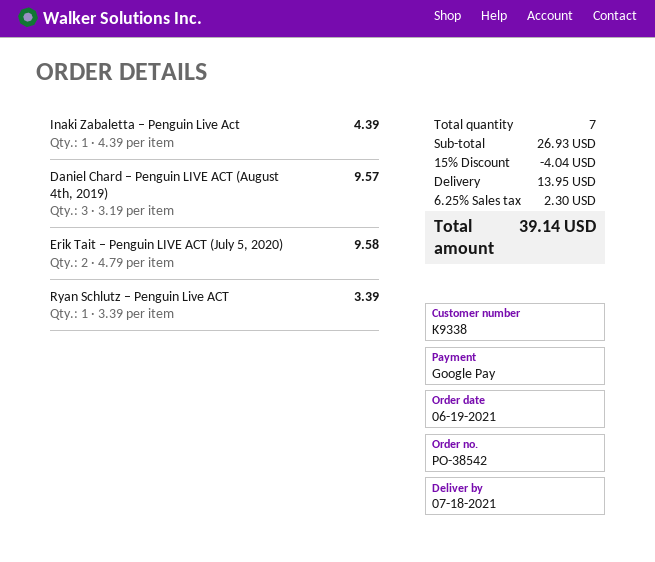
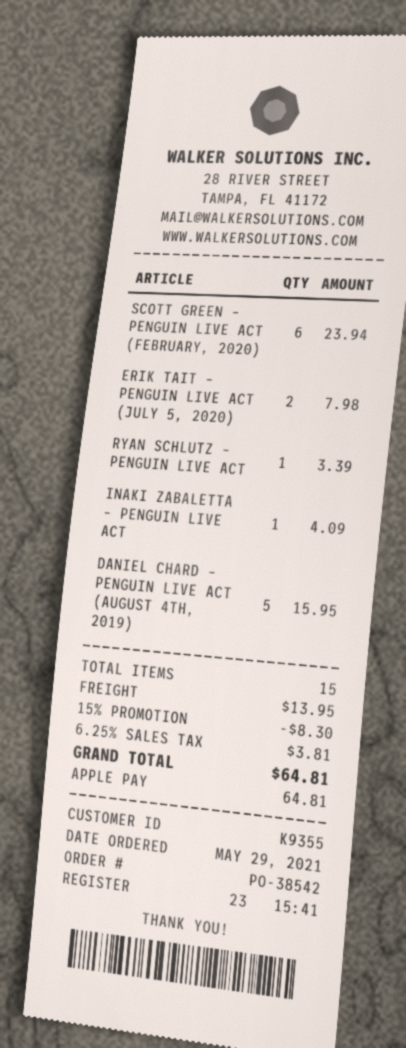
order date: 2021-06-19 -> 2021-05-29
customer number: K9338 -> K9355
payment method: Google Pay -> Apple Pay
Inaki Zabaletta – Penguin Live Act: 1 for 4.39 -> 1 for 4.09
Daniel Chard – Penguin LIVE ACT (August 4th, 2019): 3 for 9.57 -> 5 for 15.95
Erik Tait – Penguin LIVE ACT (July 5, 2020): 2 for 9.58 -> 2 for 7.98
SCOTT GREEN – PENGUIN LIVE ACT (FEBRUARY, 2020): none -> 6 for 23.94
total quantity: 7 -> 15
discount: 15% = 4.04 -> 15% = 8.30
tax: 6.25% = 2.30 -> 6.25% = 3.81
total: 39.14 -> 64.81

